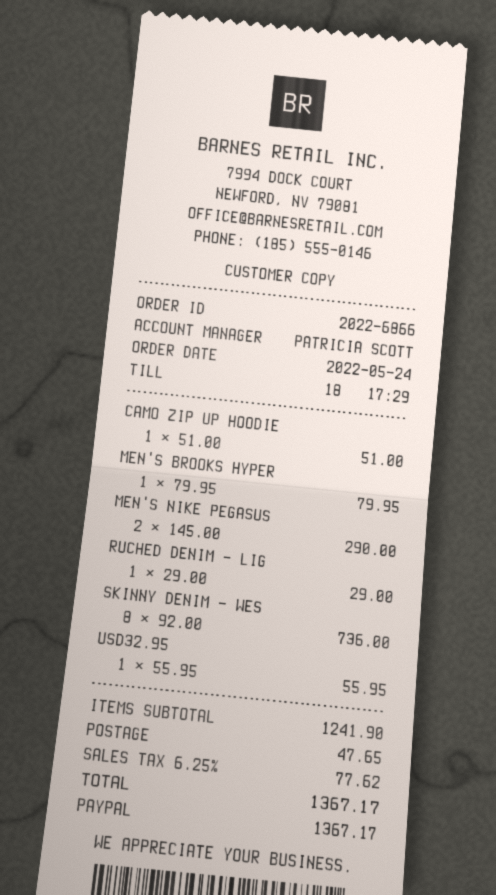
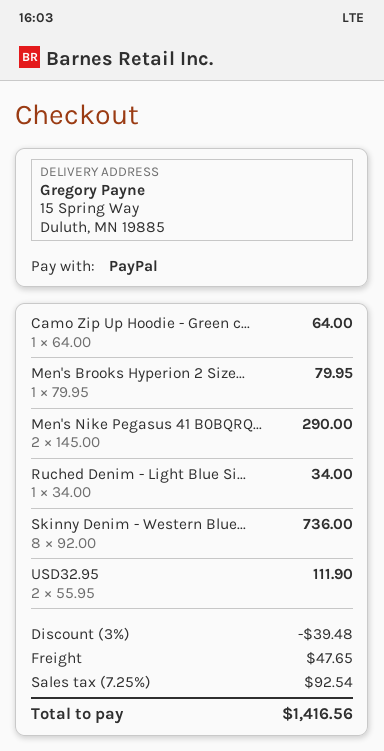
CAMO ZIP UP HOODIE: 1 x 51.00 = 51.00 -> 1 x 64.00 = 64.00
RUCHED DENIM - LIG: 1 x 29.00 = 29.00 -> 1 x 34.00 = 34.00
USD32.95: 1 x 55.95 = 55.95 -> 2 x 55.95 = 111.90
discount: none -> 3% = 39.48
tax: 6.25% = 77.62 -> 7.25% = 92.54
total: 1367.17 -> 1416.56

